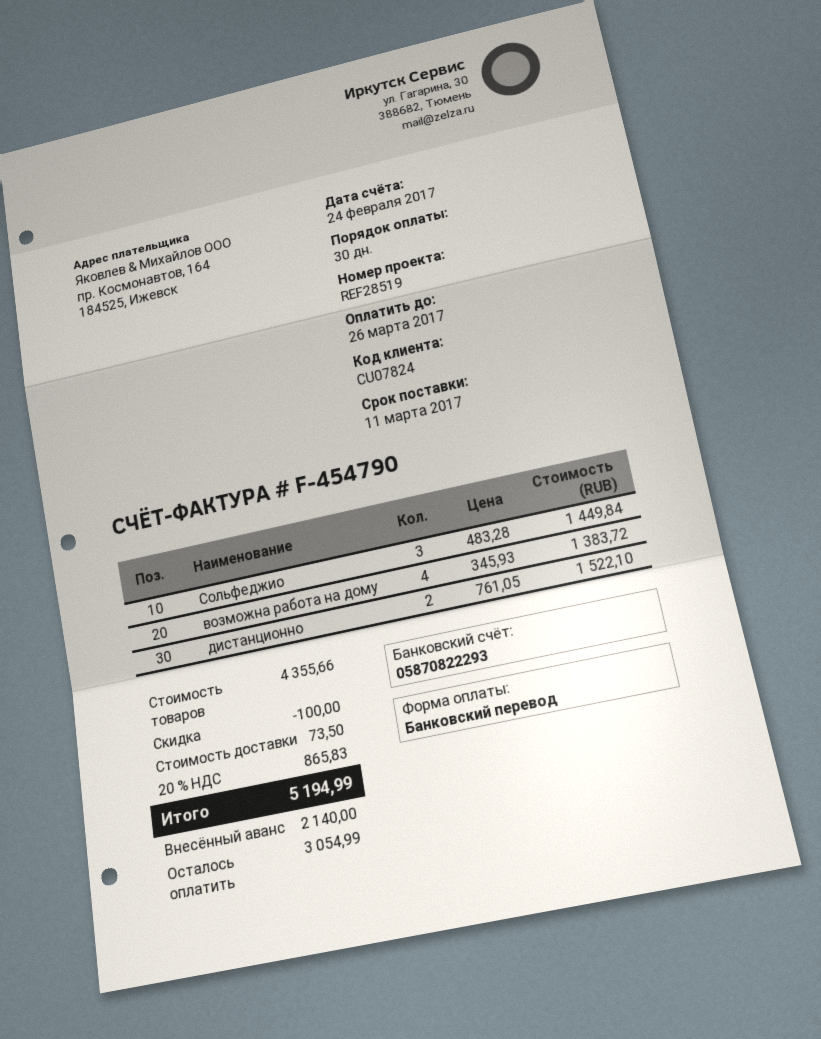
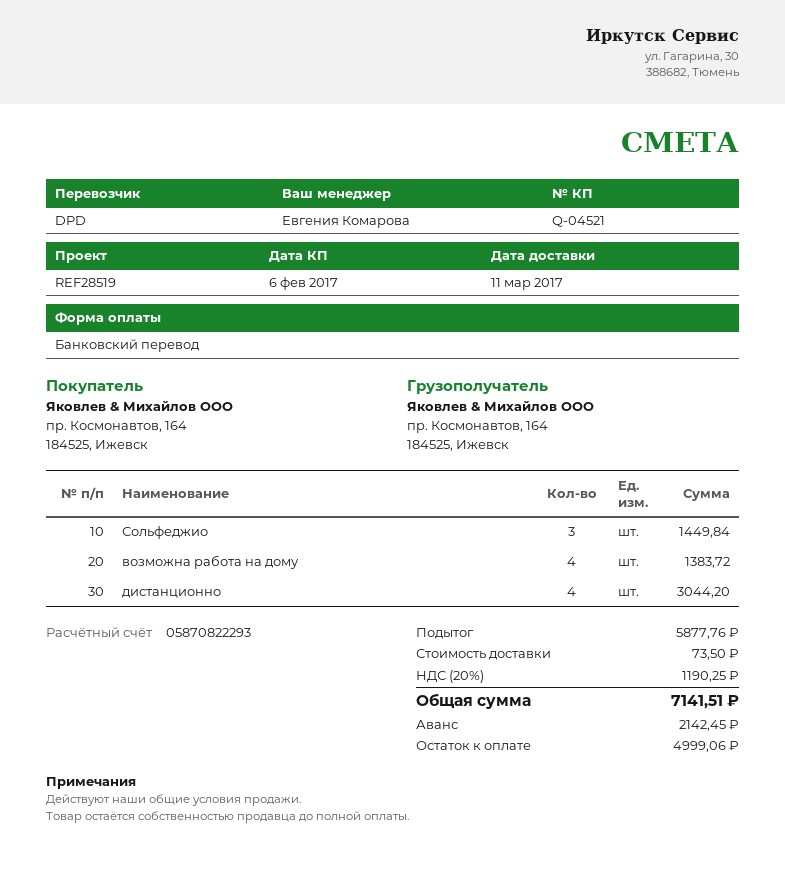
дистанционно: 2 for 1522.10 -> 4 for 3044.20
subtotal: 4355.66 -> 5877.76
discount: 100.00 -> none
tax: 20% = 865.83 -> 20% = 1190.25
total: 5194.99 -> 7141.51
deposit: 2140.00 -> 2142.45
balance: 3054.99 -> 4999.06

